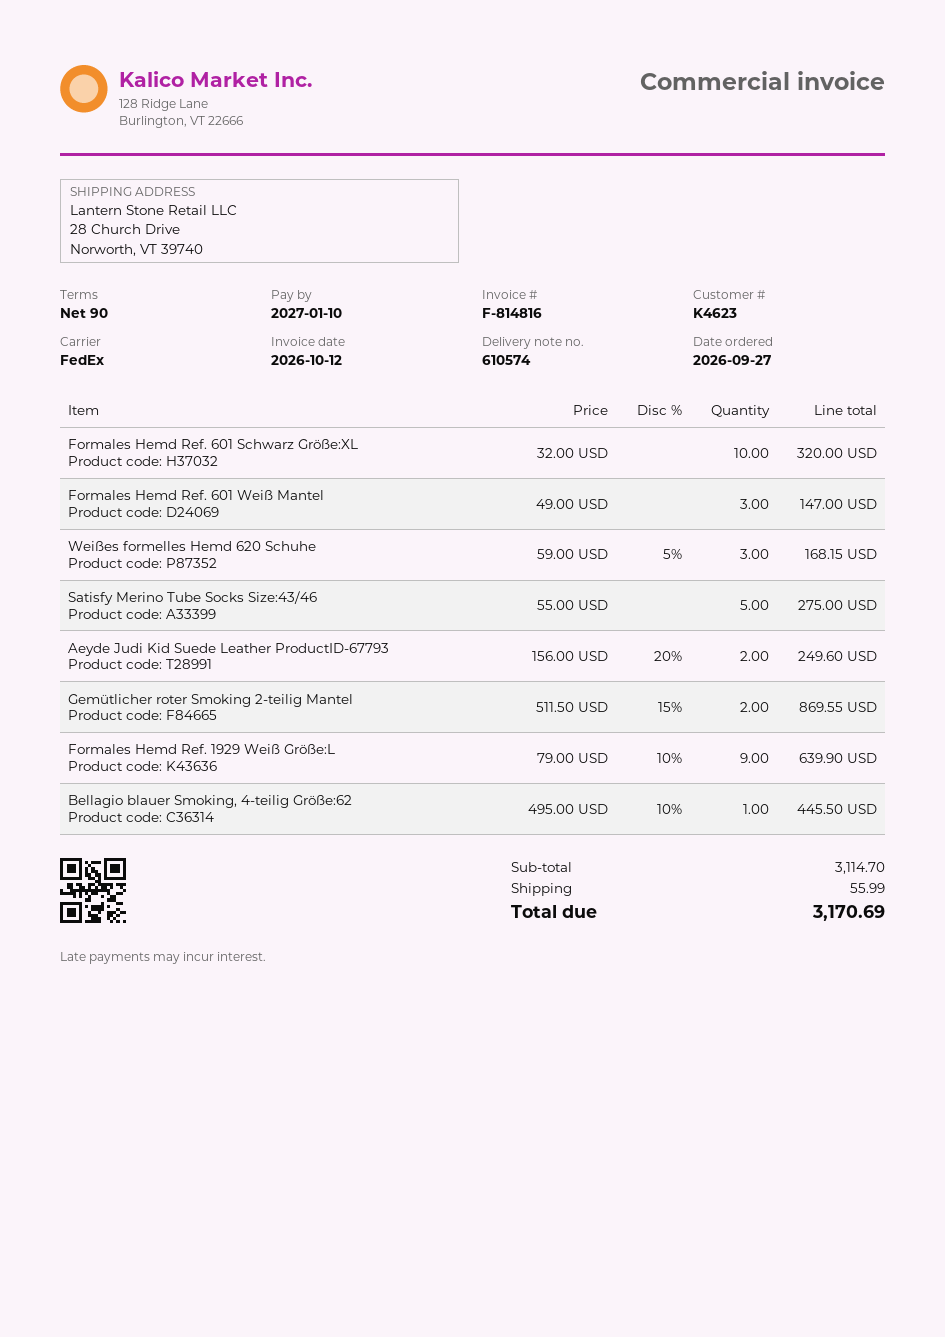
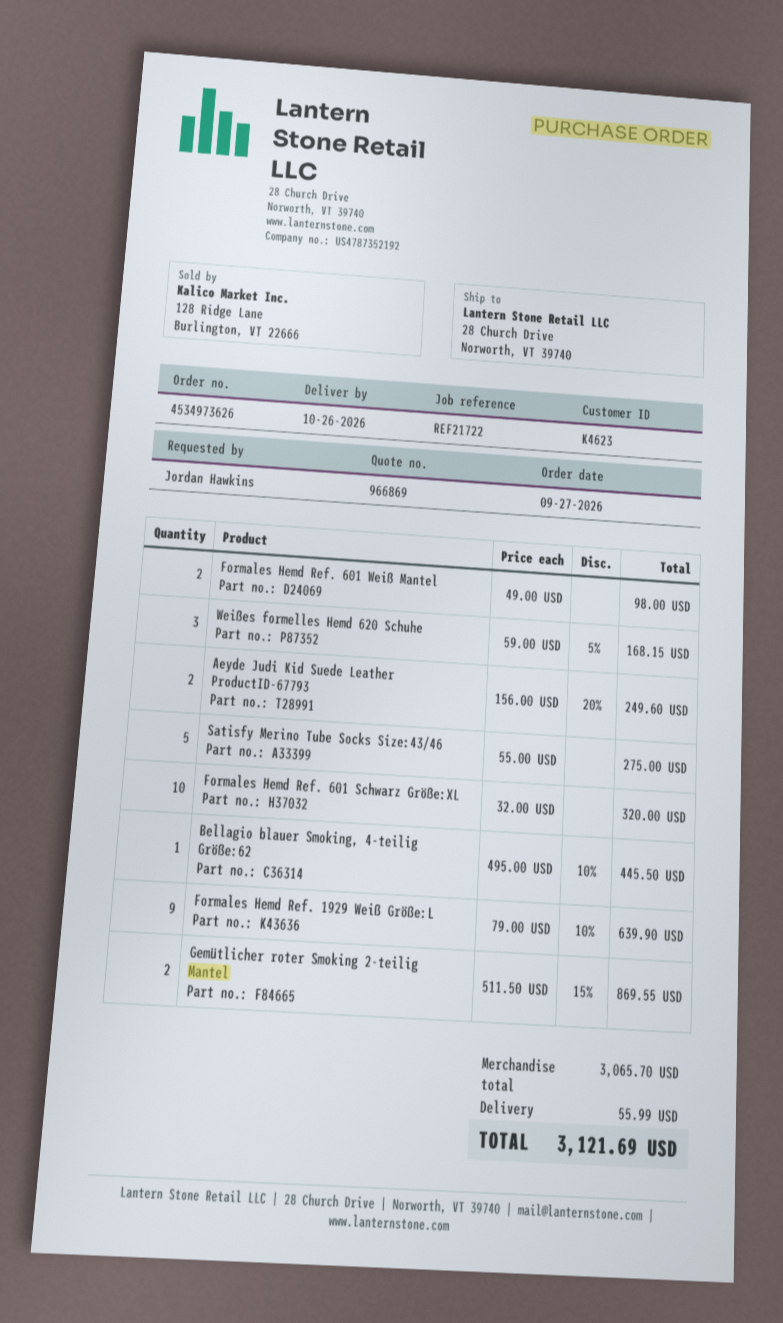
Formales Hemd Ref. 601 Weiß Mantel: 3 x 49.00 = 147.00 -> 2 x 49.00 = 98.00
subtotal: 3114.70 -> 3065.70
total: 3170.69 -> 3121.69

